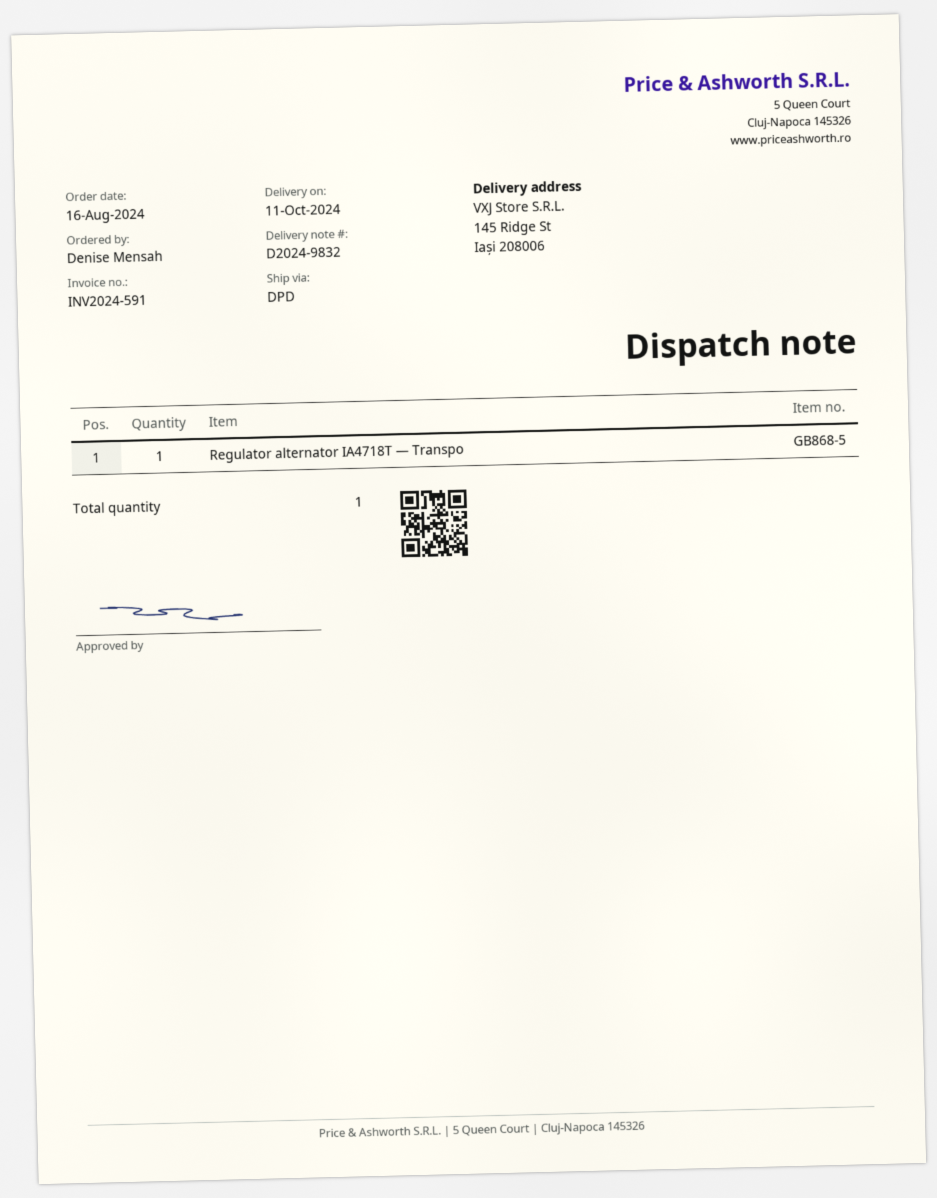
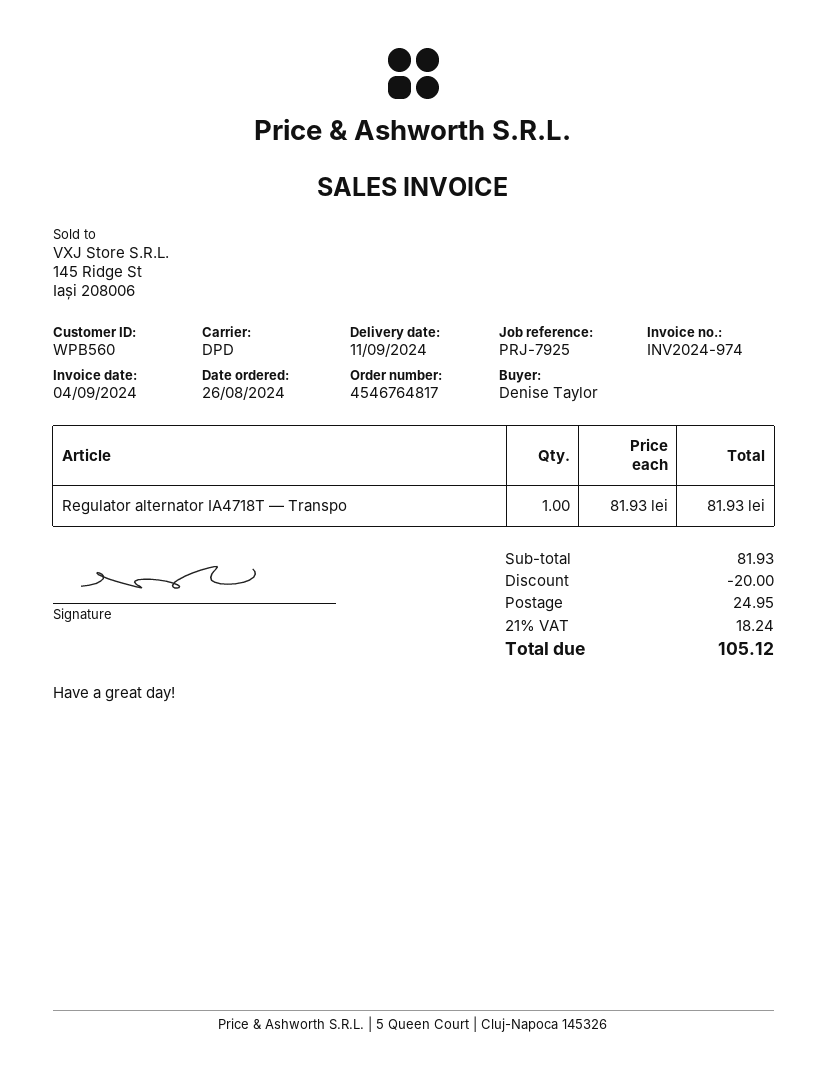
order date: 2024-08-16 -> 2024-08-26
delivery date: 2024-10-11 -> 2024-09-11
invoice number: INV2024-591 -> INV2024-974
ordered by: Denise Mensah -> Denise Taylor

